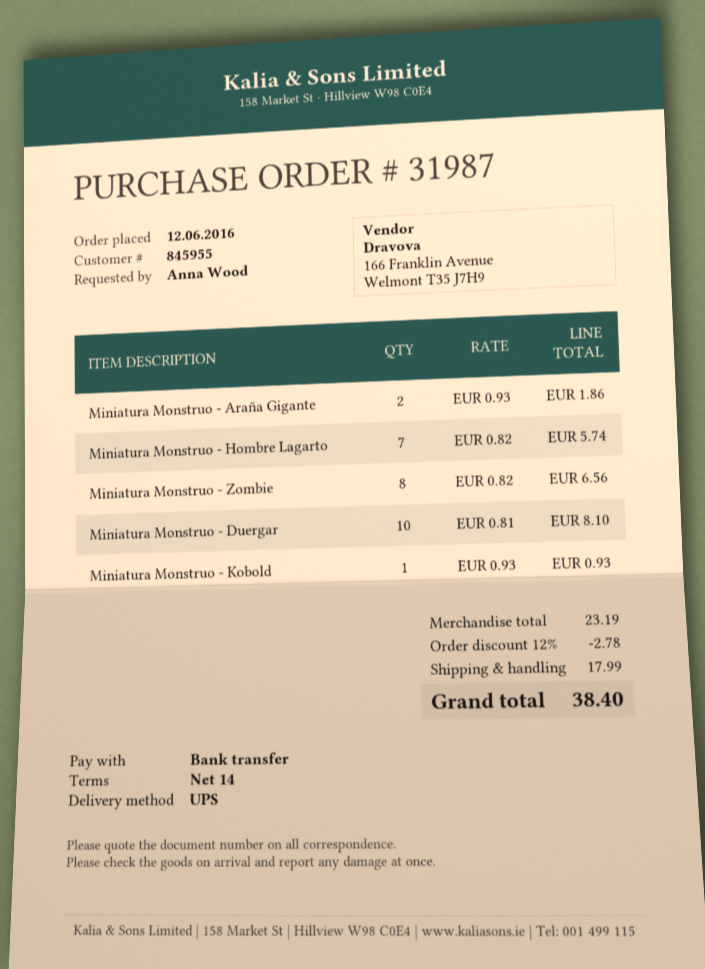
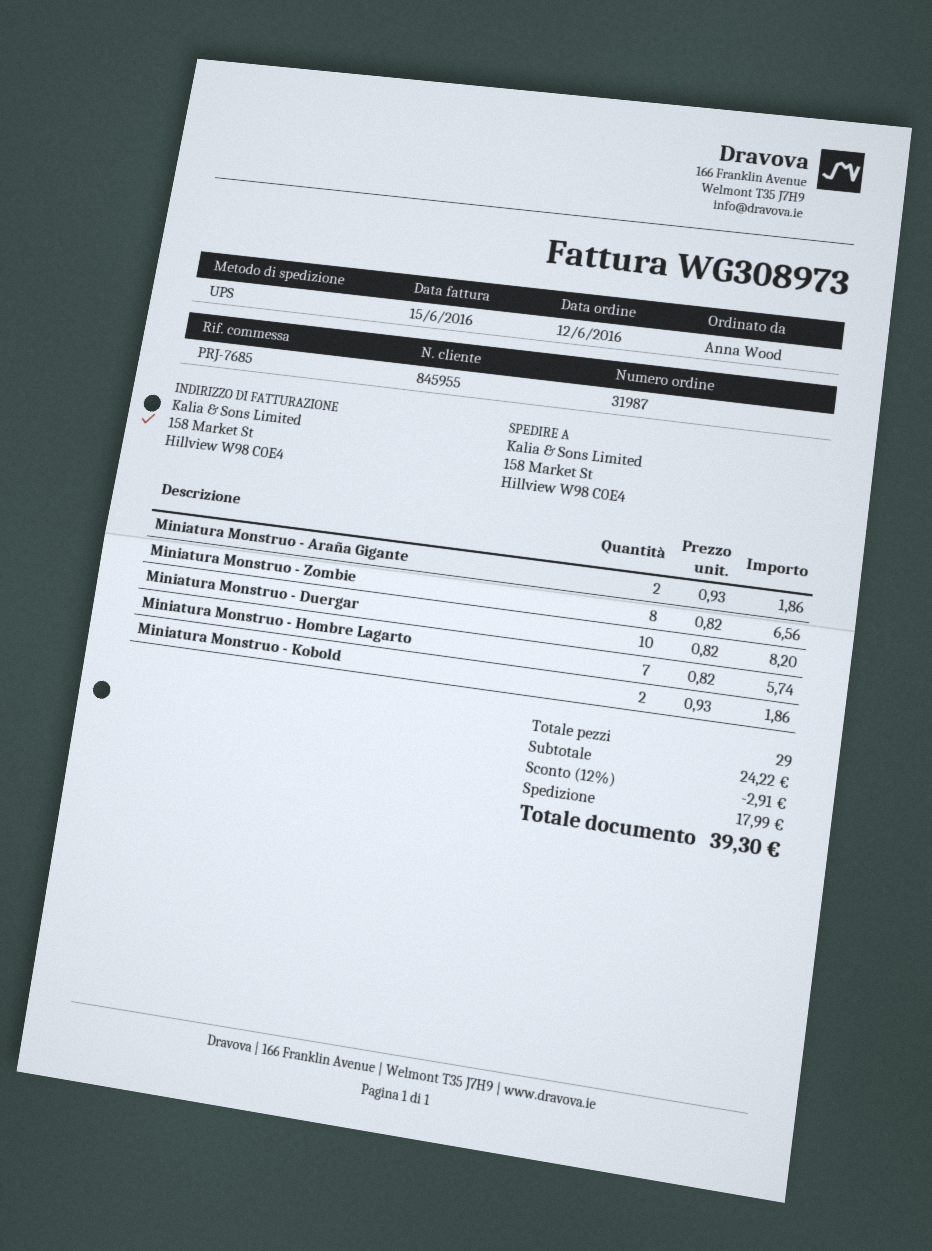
Miniatura Monstruo - Duergar: 10 x 0.81 = 8.10 -> 10 x 0.82 = 8.20
Miniatura Monstruo - Kobold: 1 x 0.93 = 0.93 -> 2 x 0.93 = 1.86
subtotal: 23.19 -> 24.22
discount: 12% = 2.78 -> 12% = 2.91
total: 38.40 -> 39.30

